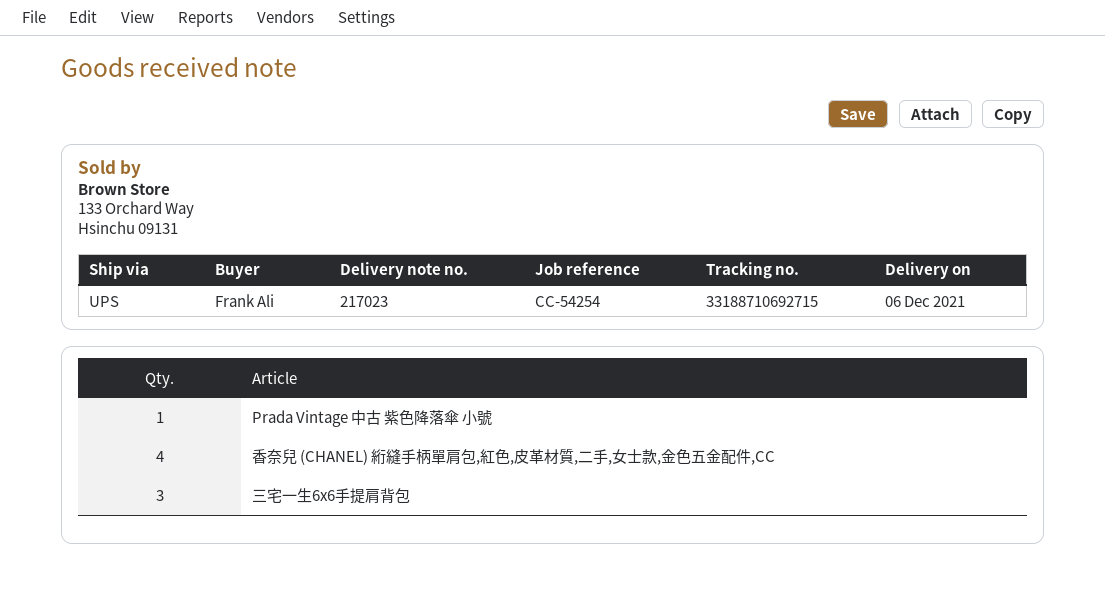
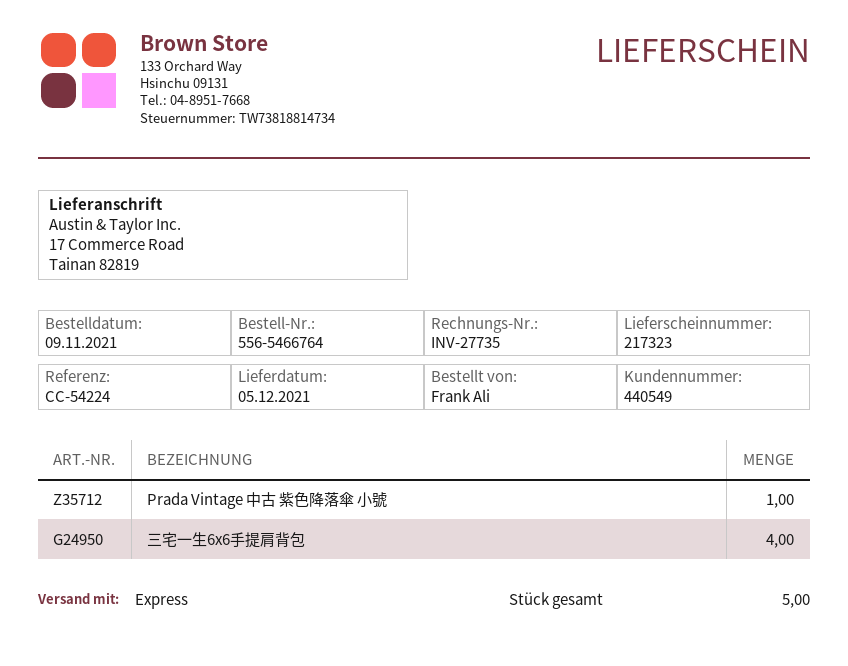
delivery note number: 217023 -> 217323
delivery date: 2021-12-06 -> 2021-12-05
reference: CC-54254 -> CC-54224
shipping method: UPS -> express
香奈兒 (CHANEL) 絎縫手柄單肩包,紅色,皮革材質,二手,女士款,金色五金配件,CC: 4 -> none
三宅一生6x6手提肩背包: 3 -> 4

